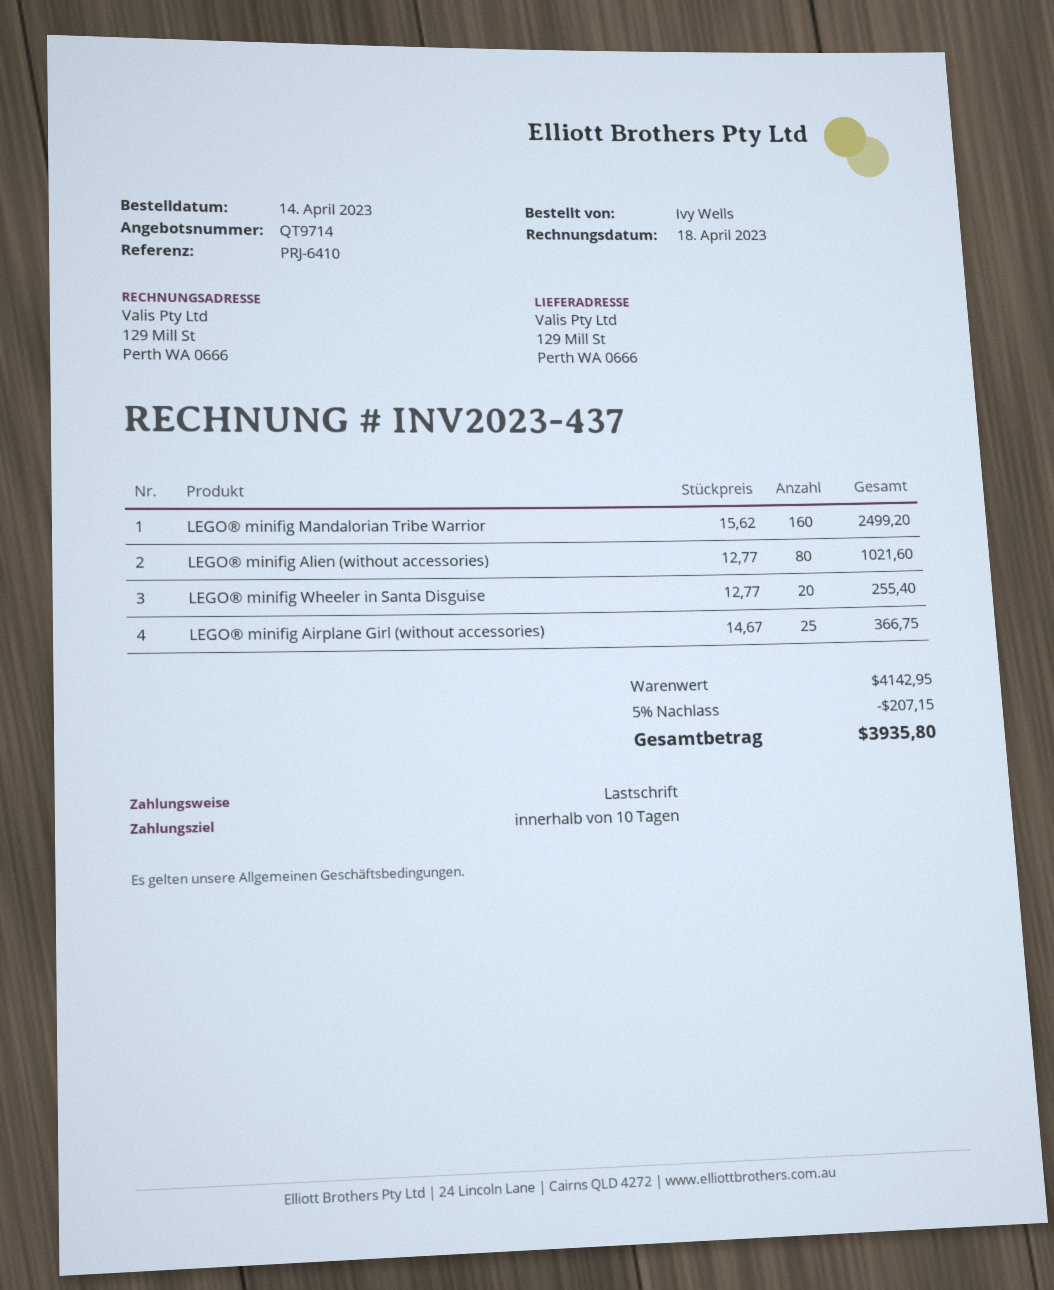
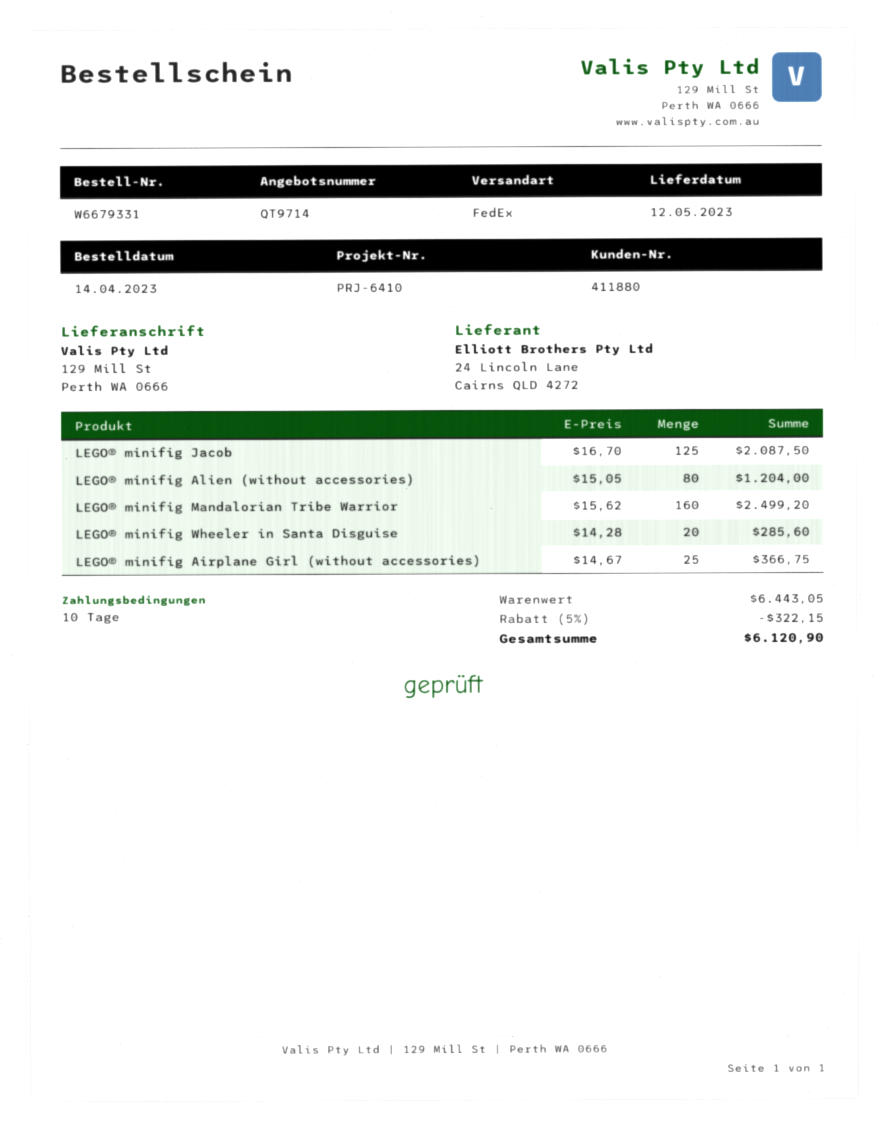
LEGO® minifig Alien (without accessories): 80 x 12.77 = 1021.60 -> 80 x 15.05 = 1204.00
LEGO® minifig Wheeler in Santa Disguise: 20 x 12.77 = 255.40 -> 20 x 14.28 = 285.60
LEGO® minifig Jacob: none -> 125 x 16.70 = 2087.50
subtotal: 4142.95 -> 6443.05
discount: 5% = 207.15 -> 5% = 322.15
total: 3935.80 -> 6120.90

